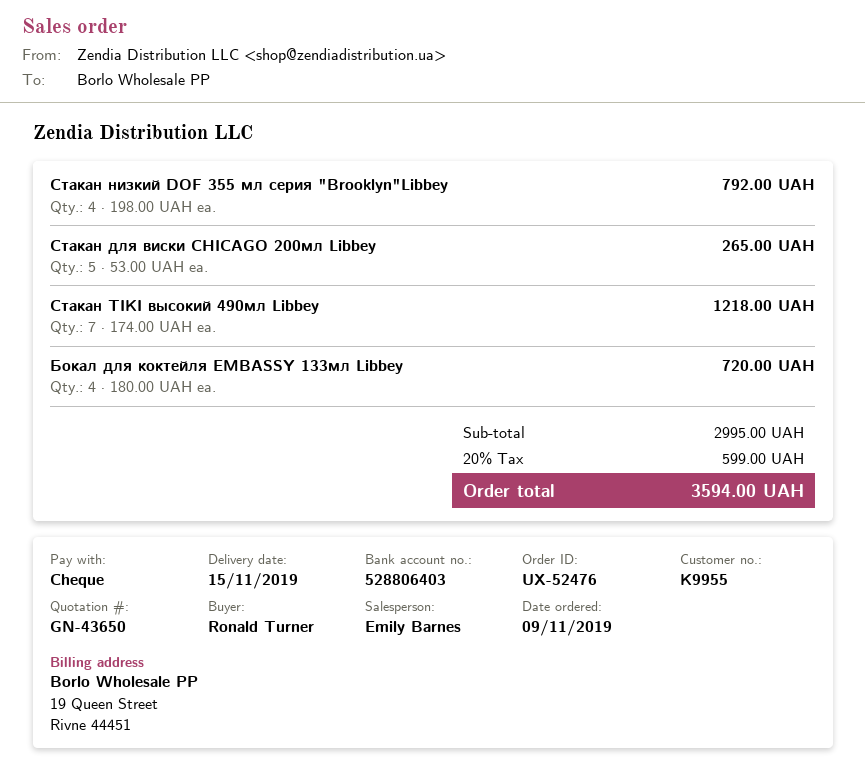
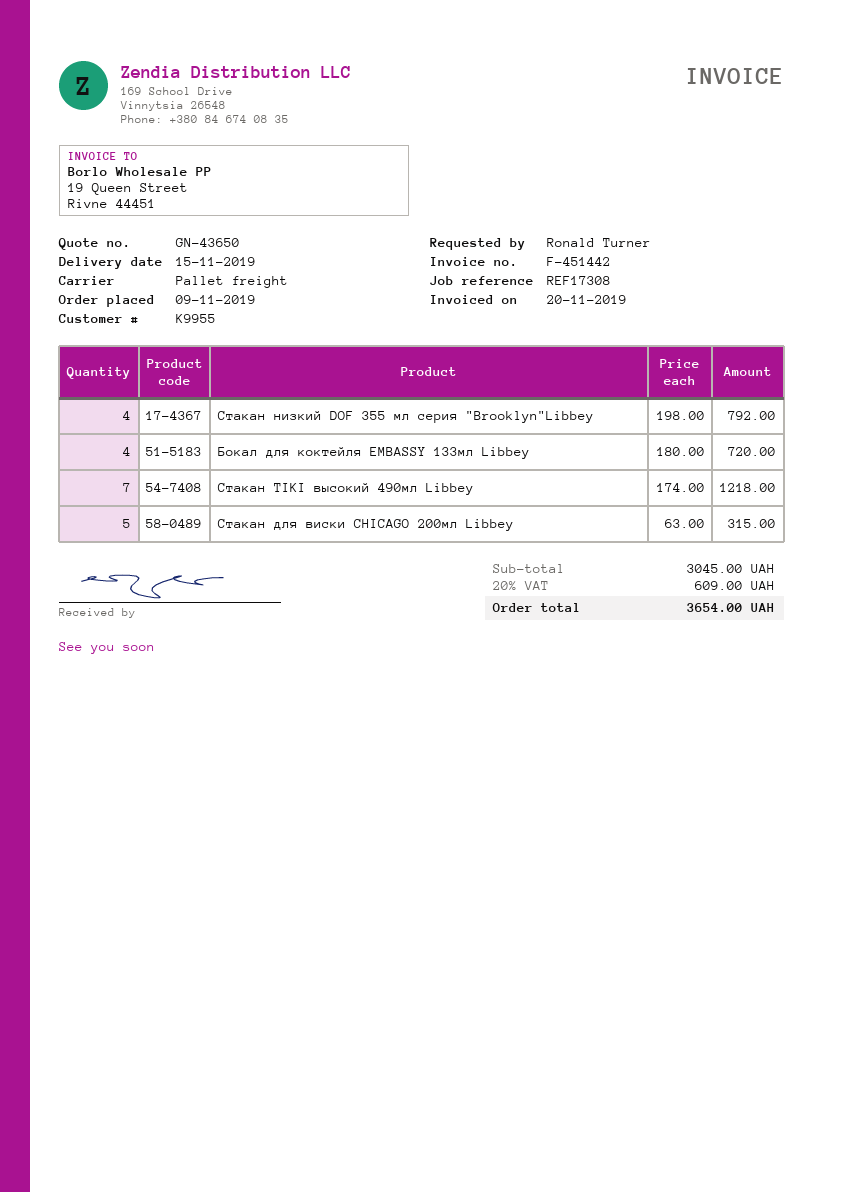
Стакан для виски CHICAGO 200мл Libbey: 5 x 53.00 = 265.00 -> 5 x 63.00 = 315.00
subtotal: 2995.00 -> 3045.00
tax: 20% = 599.00 -> 20% = 609.00
total: 3594.00 -> 3654.00

